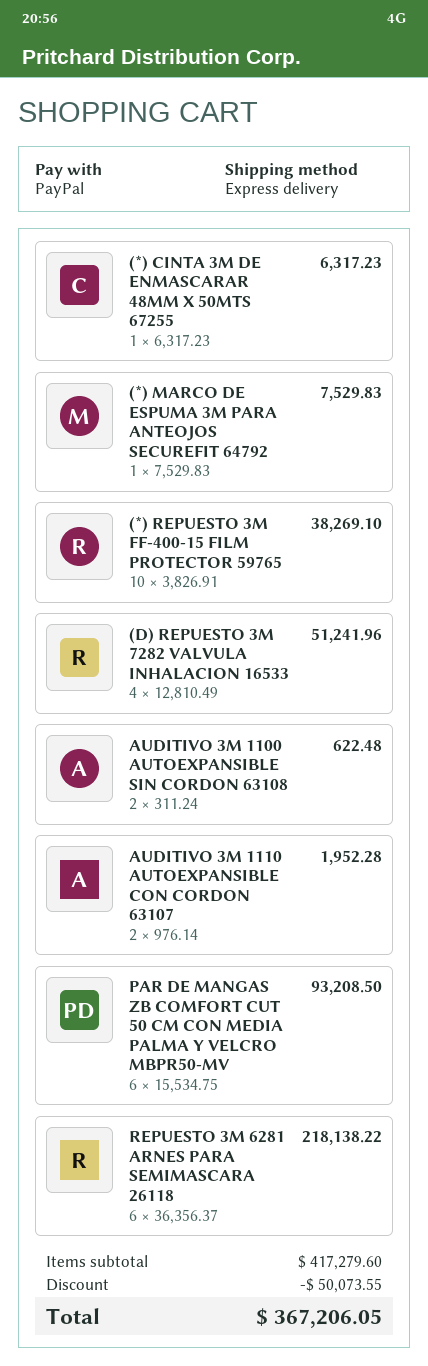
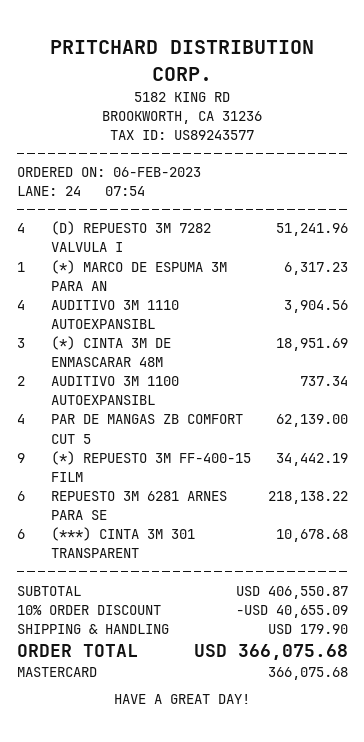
payment method: PayPal -> Mastercard
(*) CINTA 3M DE ENMASCARAR 48MM X 50MTS 67255: 1 for 6317.23 -> 3 for 18951.69
(*) MARCO DE ESPUMA 3M PARA ANTEOJOS SECUREFIT 64792: 1 for 7529.83 -> 1 for 6317.23
(*) REPUESTO 3M FF-400-15 FILM PROTECTOR 59765: 10 for 38269.10 -> 9 for 34442.19
AUDITIVO 3M 1100 AUTOEXPANSIBLE SIN CORDON 63108: 2 for 622.48 -> 2 for 737.34
AUDITIVO 3M 1110 AUTOEXPANSIBLE CON CORDON 63107: 2 for 1952.28 -> 4 for 3904.56
PAR DE MANGAS ZB COMFORT CUT 50 CM CON MEDIA PALMA Y VELCRO MBPR50-MV: 6 for 93208.50 -> 4 for 62139.00
(***) CINTA 3M 301 TRANSPARENT: none -> 6 for 10678.68
subtotal: 417279.60 -> 406550.87
discount: 50073.55 -> 40655.09
shipping: none -> 179.90
total: 367206.05 -> 366075.68

